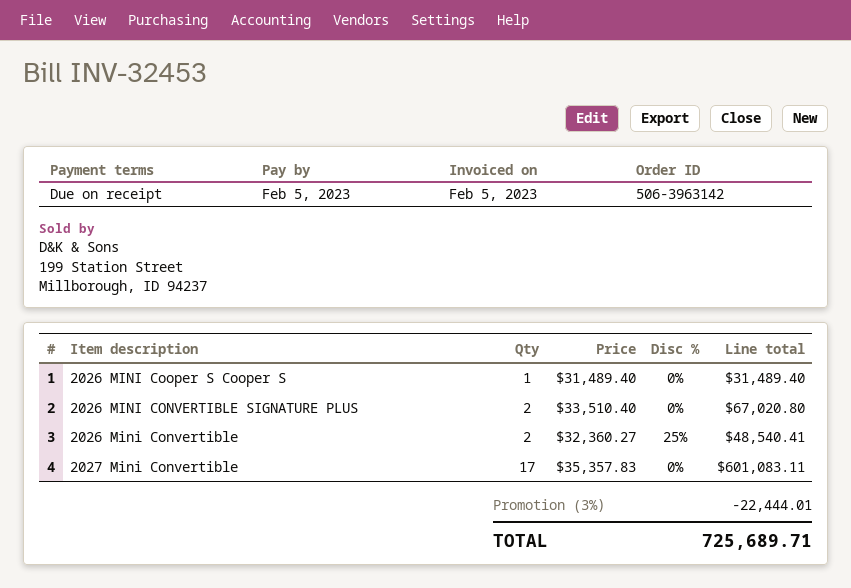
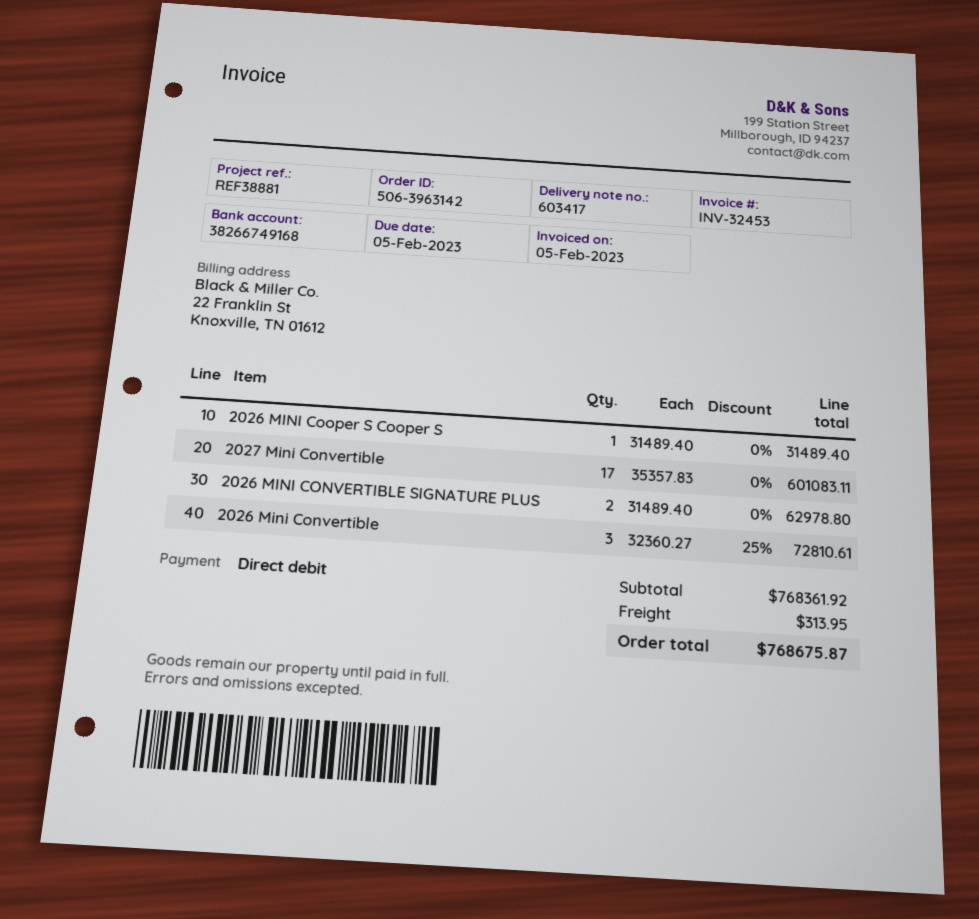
2026 MINI CONVERTIBLE SIGNATURE PLUS: 2 x 33510.40 = 67020.80 -> 2 x 31489.40 = 62978.80
2026 Mini Convertible: 2 x 32360.27 - 25% = 48540.41 -> 3 x 32360.27 - 25% = 72810.61
discount: 3% = 22444.01 -> none
shipping: none -> 313.95
total: 725689.71 -> 768675.87

